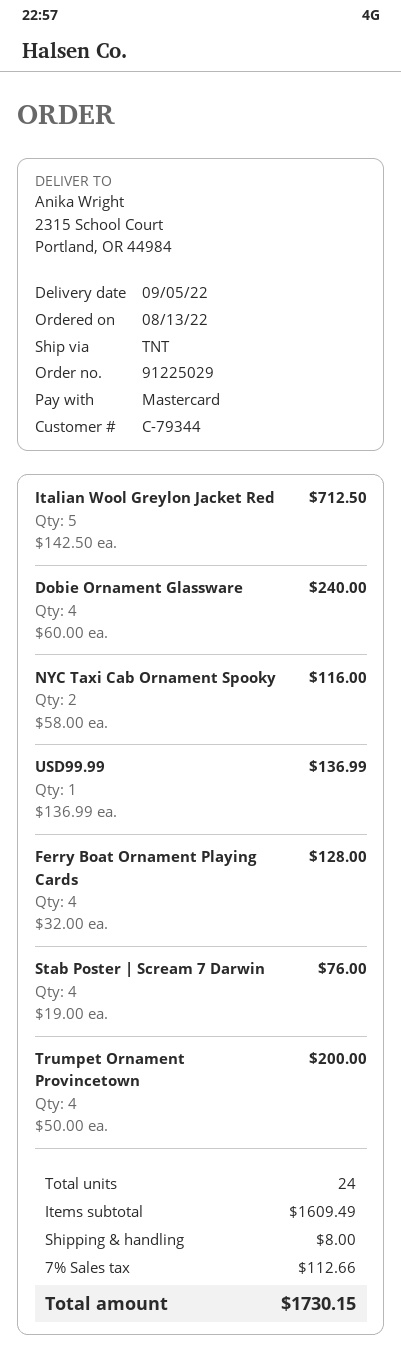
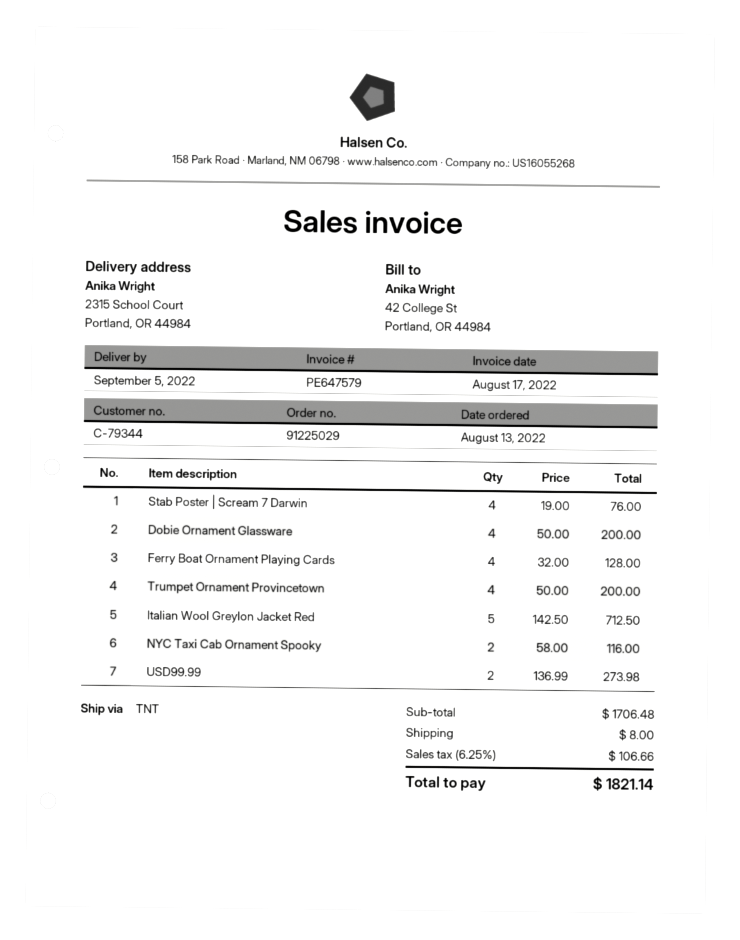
Dobie Ornament Glassware: 4 x 60.00 = 240.00 -> 4 x 50.00 = 200.00
USD99.99: 1 x 136.99 = 136.99 -> 2 x 136.99 = 273.98
subtotal: 1609.49 -> 1706.48
tax: 7% = 112.66 -> 6.25% = 106.66
total: 1730.15 -> 1821.14

